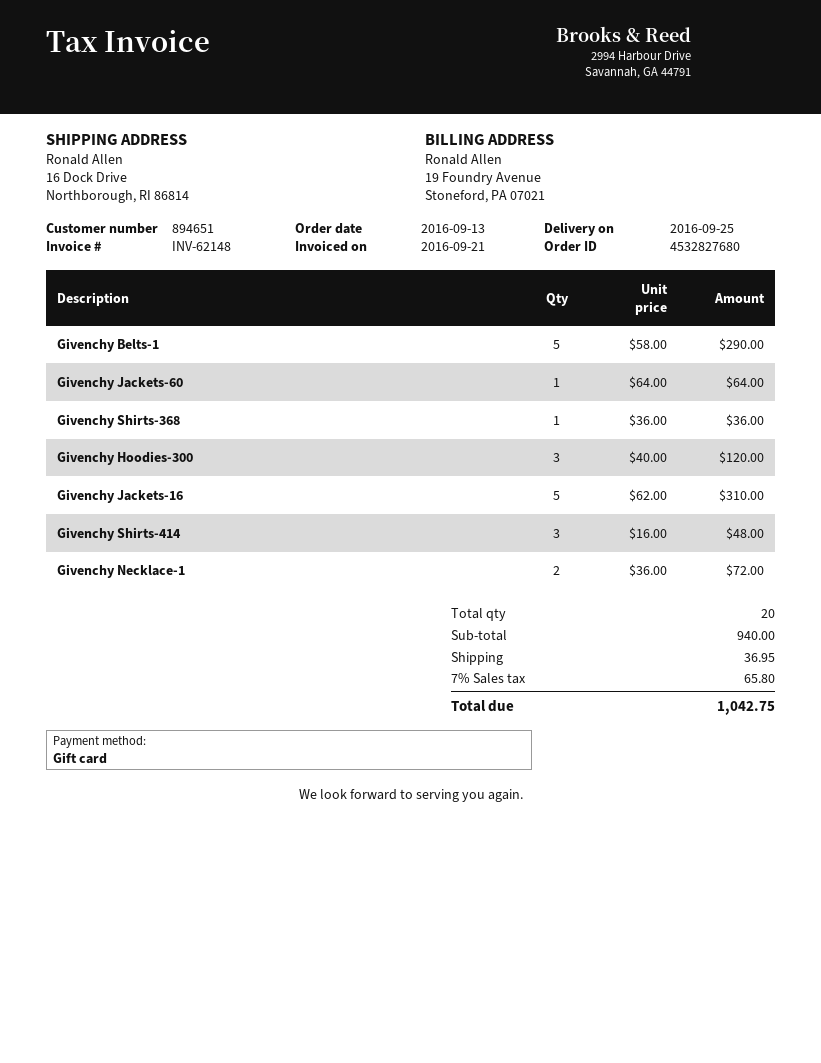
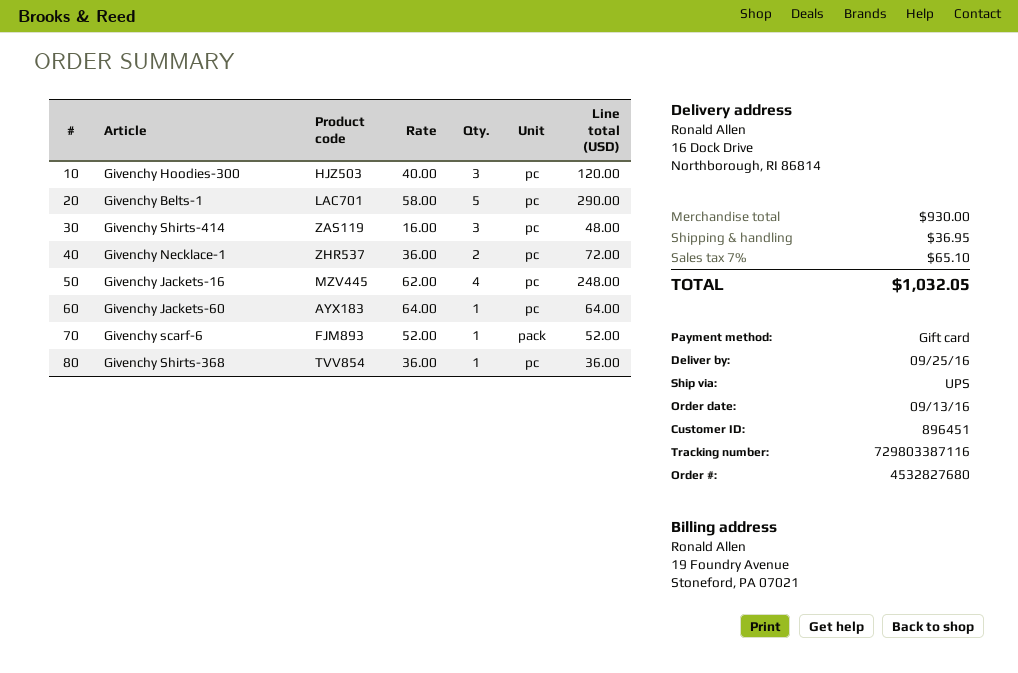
customer number: 894651 -> 896451
Givenchy Jackets-16: 5 x 62.00 = 310.00 -> 4 x 62.00 = 248.00
Givenchy scarf-6: none -> 1 x 52.00 = 52.00
subtotal: 940.00 -> 930.00
tax: 7% = 65.80 -> 7% = 65.10
total: 1042.75 -> 1032.05

